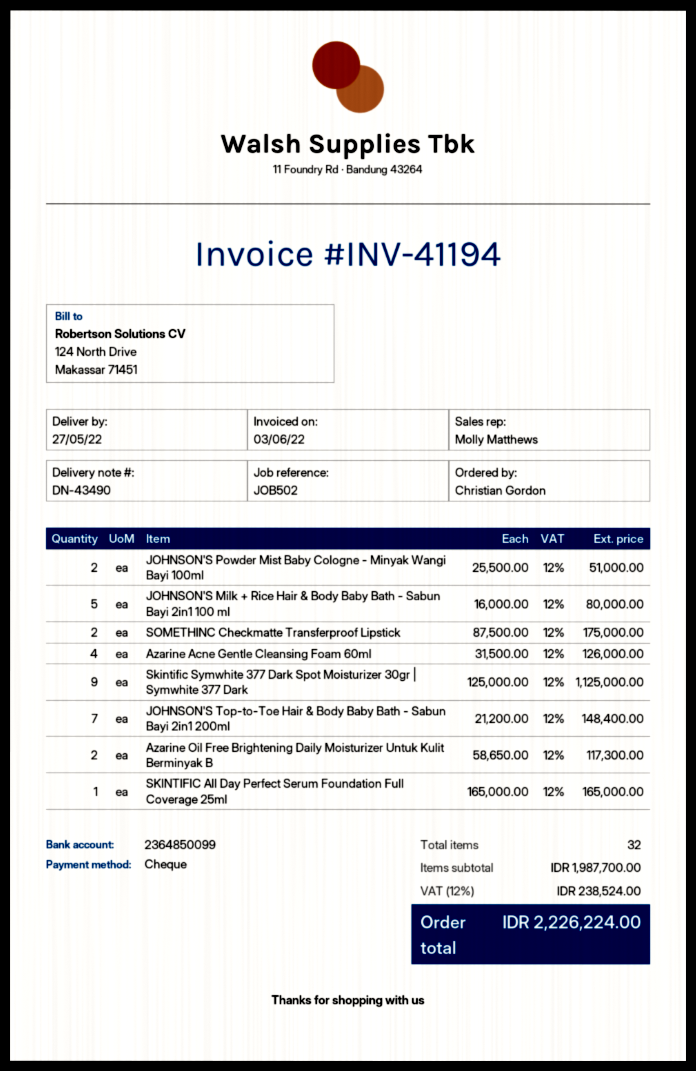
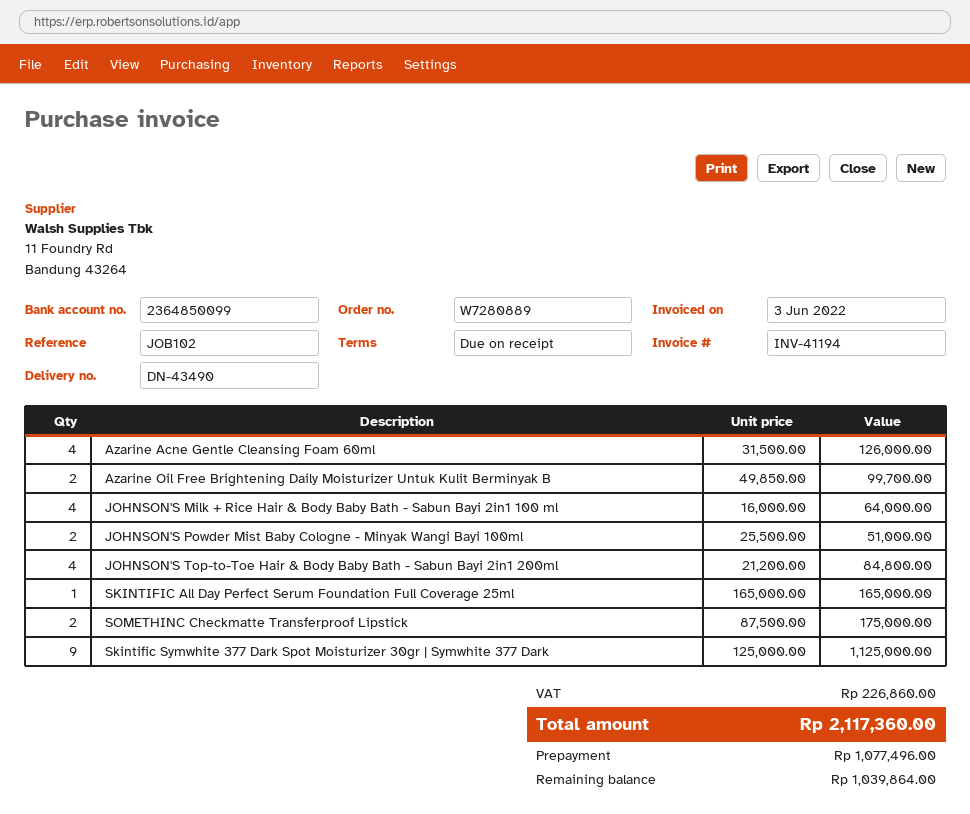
reference: JOB502 -> JOB102
JOHNSON'S Milk + Rice Hair & Body Baby Bath - Sabun Bayi 2in1 100 ml: 5 x 16000.00 = 80000.00 -> 4 x 16000.00 = 64000.00
JOHNSON'S Top-to-Toe Hair & Body Baby Bath - Sabun Bayi 2in1 200ml: 7 x 21200.00 = 148400.00 -> 4 x 21200.00 = 84800.00
Azarine Oil Free Brightening Daily Moisturizer Untuk Kulit Berminyak B: 2 x 58650.00 = 117300.00 -> 2 x 49850.00 = 99700.00
tax: 238524.00 -> 226860.00
total: 2226224.00 -> 2117360.00

